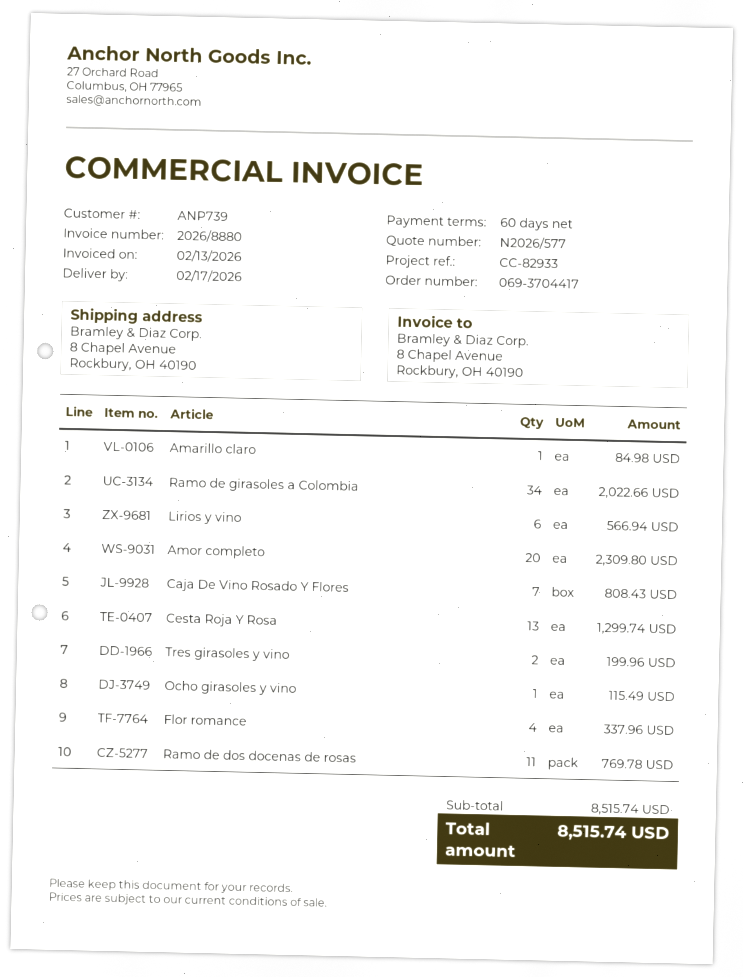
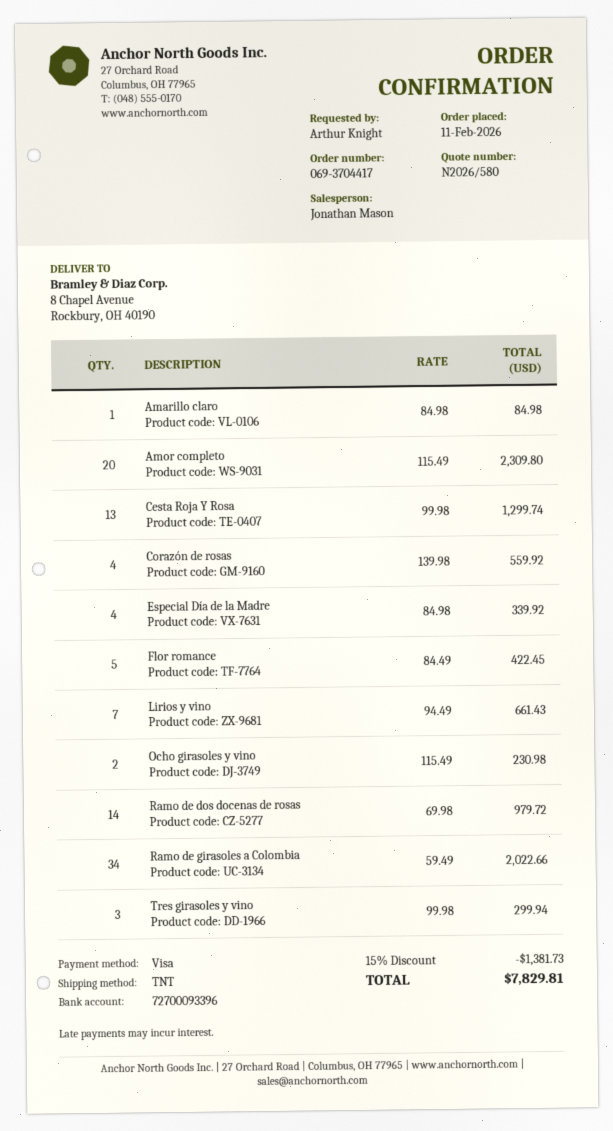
quote number: N2026/577 -> N2026/580
Lirios y vino: 6 for 566.94 -> 7 for 661.43
Caja De Vino Rosado Y Flores: 7 for 808.43 -> none
Tres girasoles y vino: 2 for 199.96 -> 3 for 299.94
Ocho girasoles y vino: 1 for 115.49 -> 2 for 230.98
Flor romance: 4 for 337.96 -> 5 for 422.45
Ramo de dos docenas de rosas: 11 for 769.78 -> 14 for 979.72
Corazón de rosas: none -> 4 for 559.92
Especial Día de la Madre: none -> 4 for 339.92
discount: none -> 15% = 1381.73
total: 8515.74 -> 7829.81

